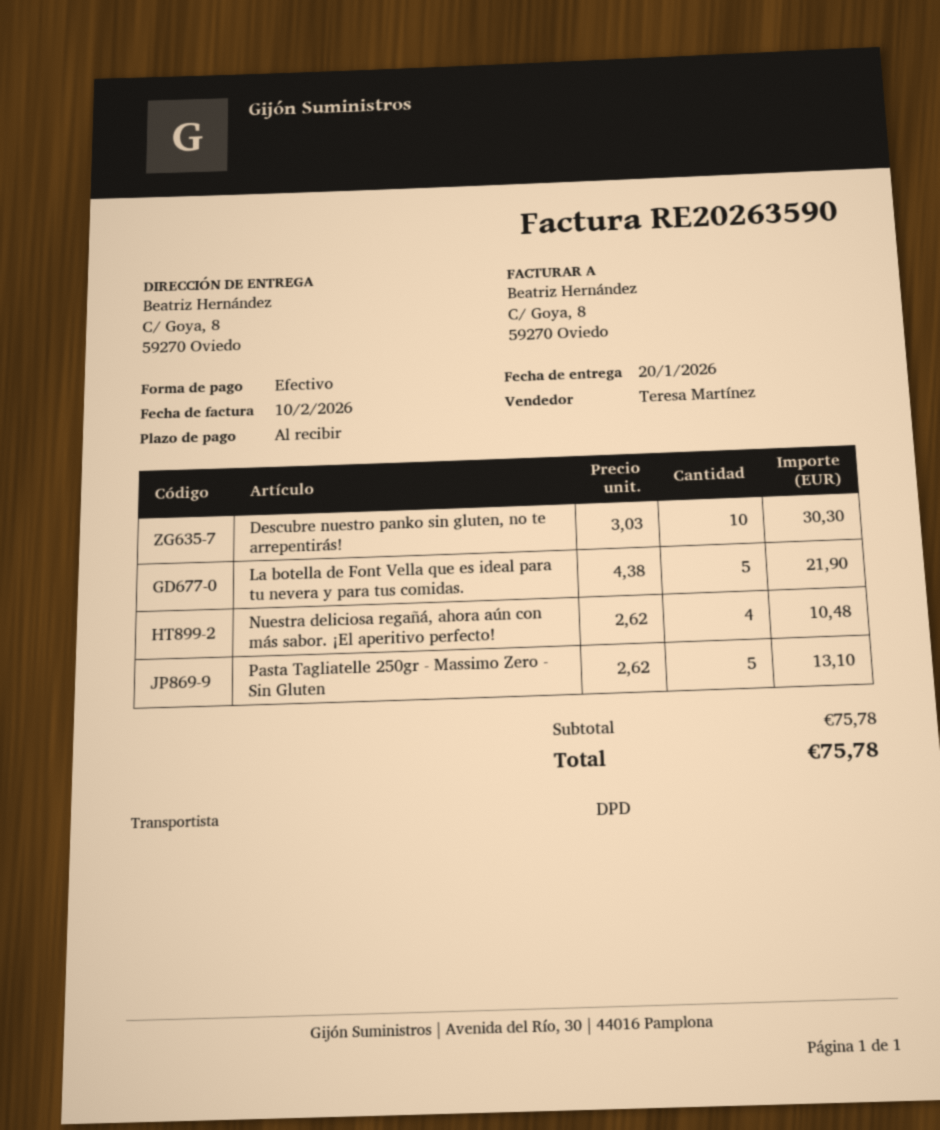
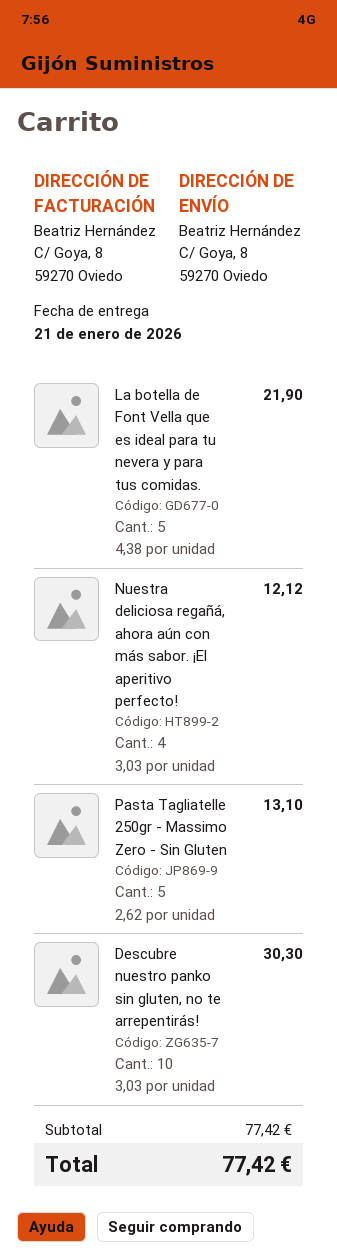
delivery date: 2026-01-20 -> 2026-01-21
Nuestra deliciosa regañá, ahora aún con más sabor. ¡El aperitivo perfecto!: 4 x 2.62 = 10.48 -> 4 x 3.03 = 12.12
subtotal: 75.78 -> 77.42
total: 75.78 -> 77.42

